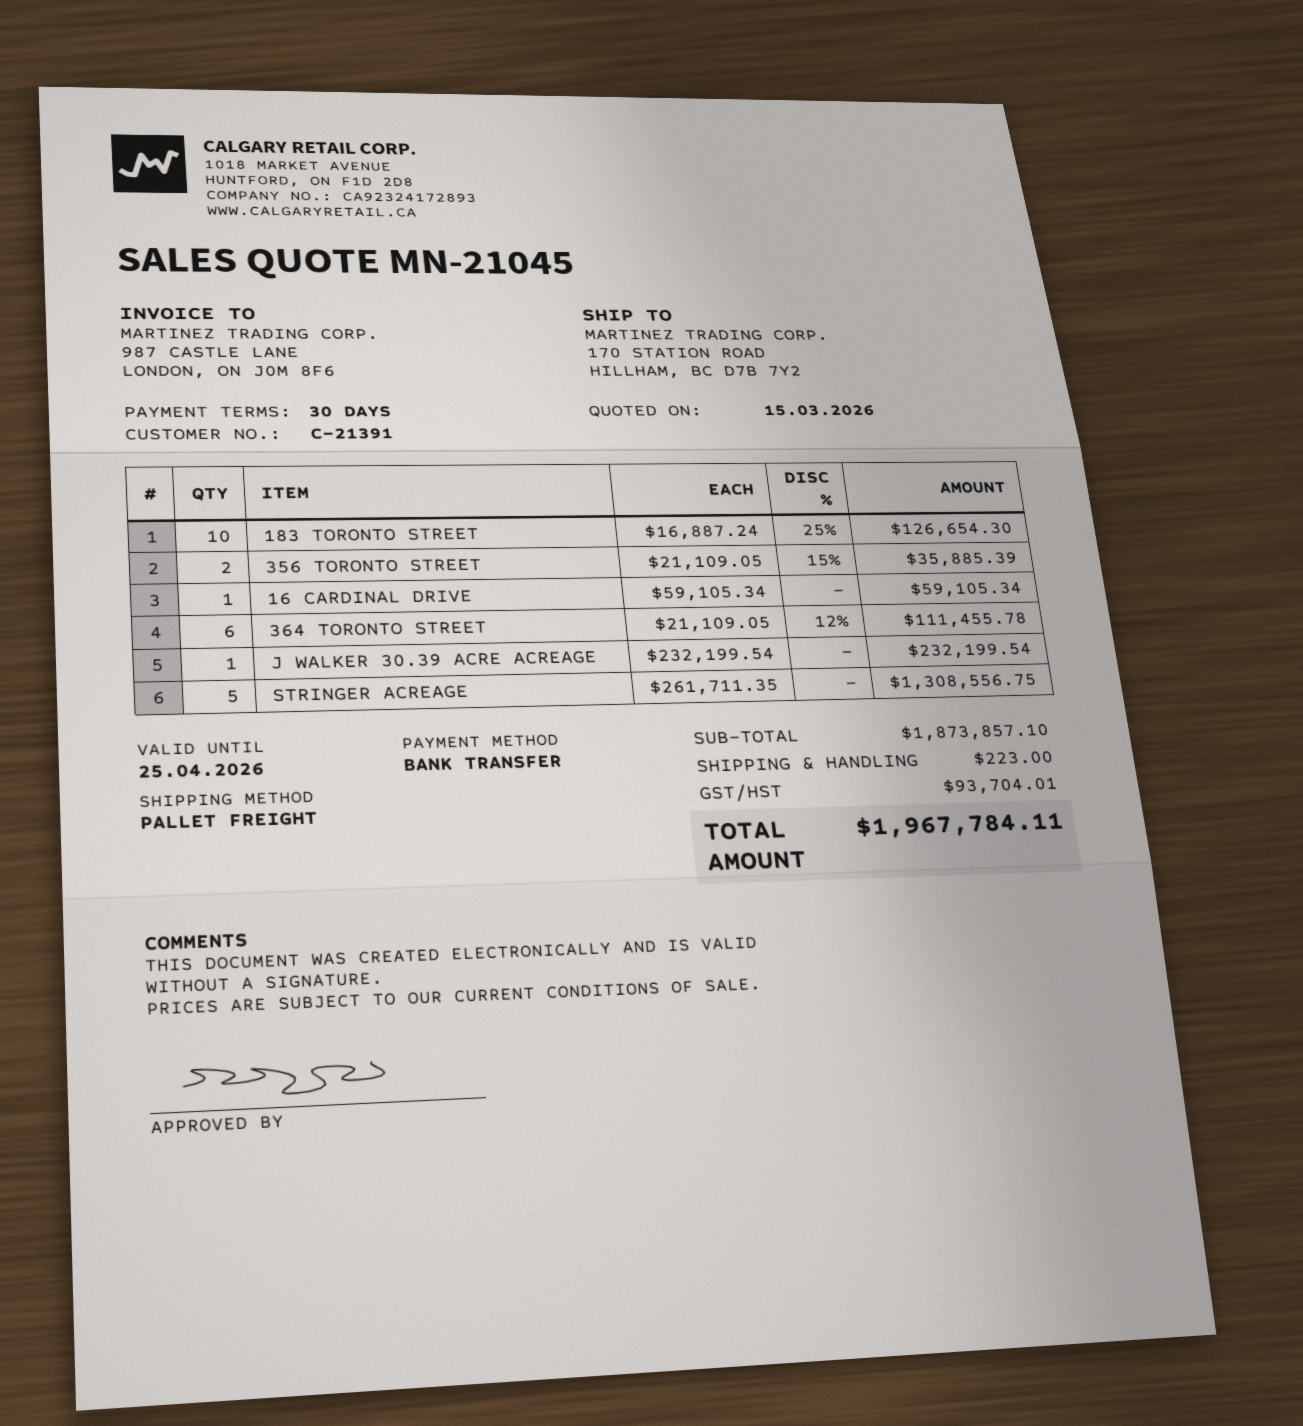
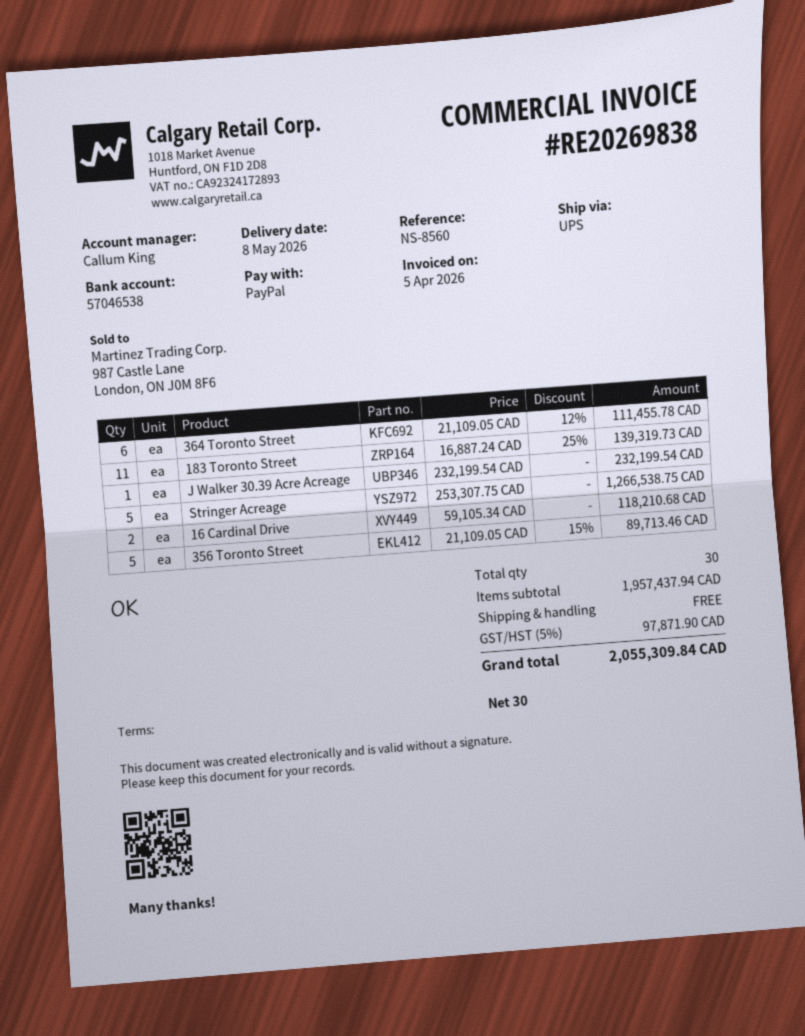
payment method: bank transfer -> PayPal
shipping method: pallet freight -> UPS
183 TORONTO STREET: 10 x 16887.24 - 25% = 126654.30 -> 11 x 16887.24 - 25% = 139319.73
356 TORONTO STREET: 2 x 21109.05 - 15% = 35885.39 -> 5 x 21109.05 - 15% = 89713.46
16 CARDINAL DRIVE: 1 x 59105.34 = 59105.34 -> 2 x 59105.34 = 118210.68
STRINGER ACREAGE: 5 x 261711.35 = 1308556.75 -> 5 x 253307.75 = 1266538.75
subtotal: 1873857.10 -> 1957437.94
shipping: 223.00 -> 0.00
tax: 93704.01 -> 97871.90
total: 1967784.11 -> 2055309.84

